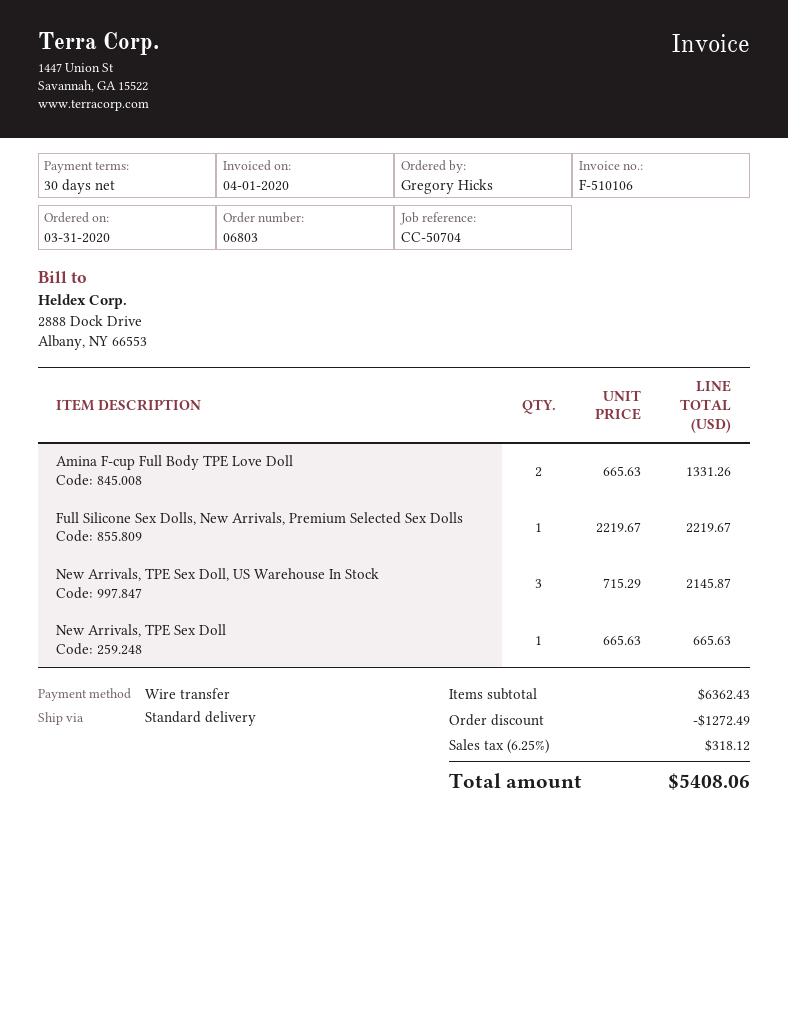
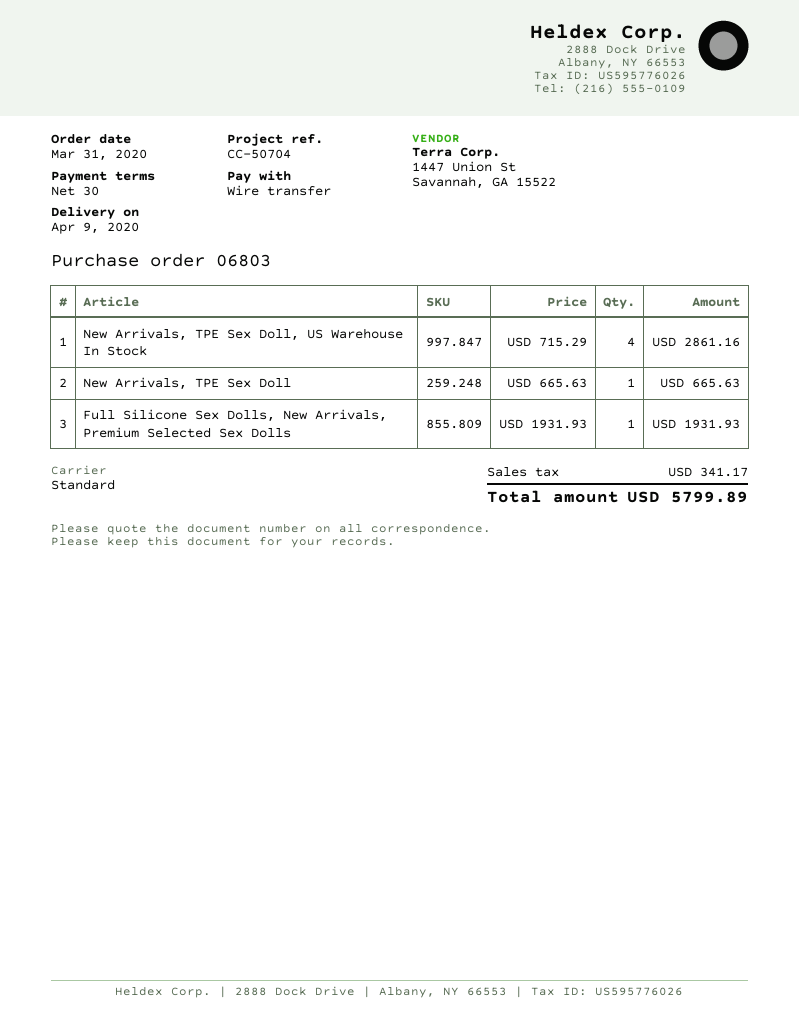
Amina F-cup Full Body TPE Love Doll: 2 x 665.63 = 1331.26 -> none
Full Silicone Sex Dolls, New Arrivals, Premium Selected Sex Dolls: 1 x 2219.67 = 2219.67 -> 1 x 1931.93 = 1931.93
New Arrivals, TPE Sex Doll, US Warehouse In Stock: 3 x 715.29 = 2145.87 -> 4 x 715.29 = 2861.16
discount: 1272.49 -> none
tax: 318.12 -> 341.17
total: 5408.06 -> 5799.89

